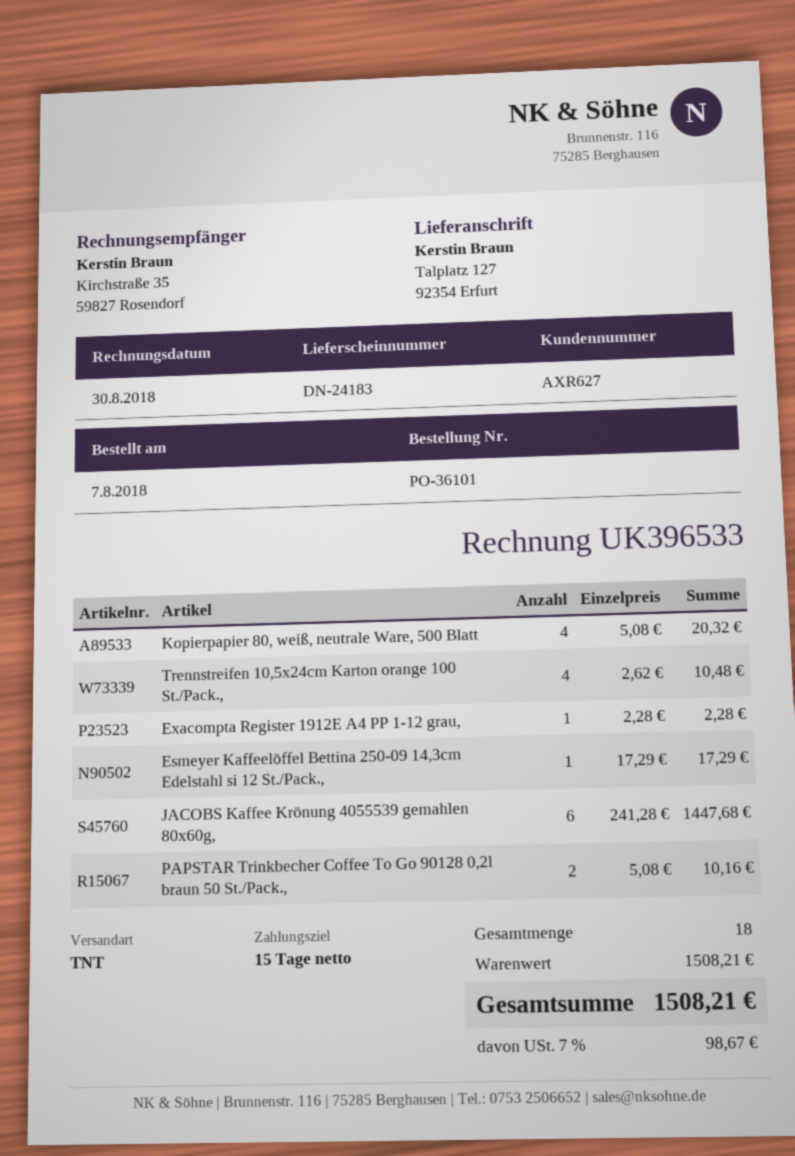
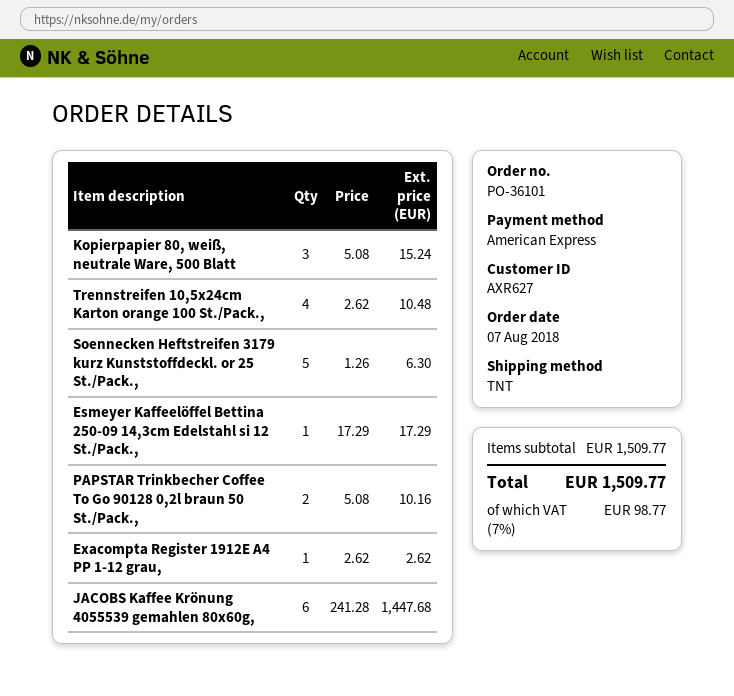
Kopierpapier 80, weiß, neutrale Ware, 500 Blatt: 4 x 5.08 = 20.32 -> 3 x 5.08 = 15.24
Exacompta Register 1912E A4 PP 1-12 grau,: 1 x 2.28 = 2.28 -> 1 x 2.62 = 2.62
Soennecken Heftstreifen 3179 kurz Kunststoffdeckl. or 25 St./Pack.,: none -> 5 x 1.26 = 6.30
subtotal: 1508.21 -> 1509.77
tax: 7% = 98.67 -> 7% = 98.77
total: 1508.21 -> 1509.77

